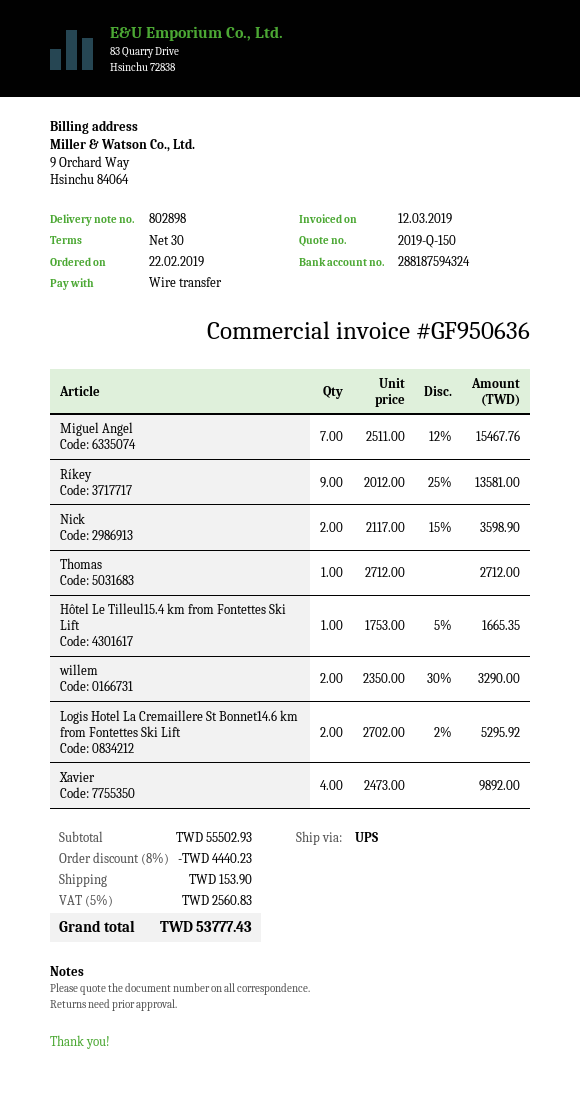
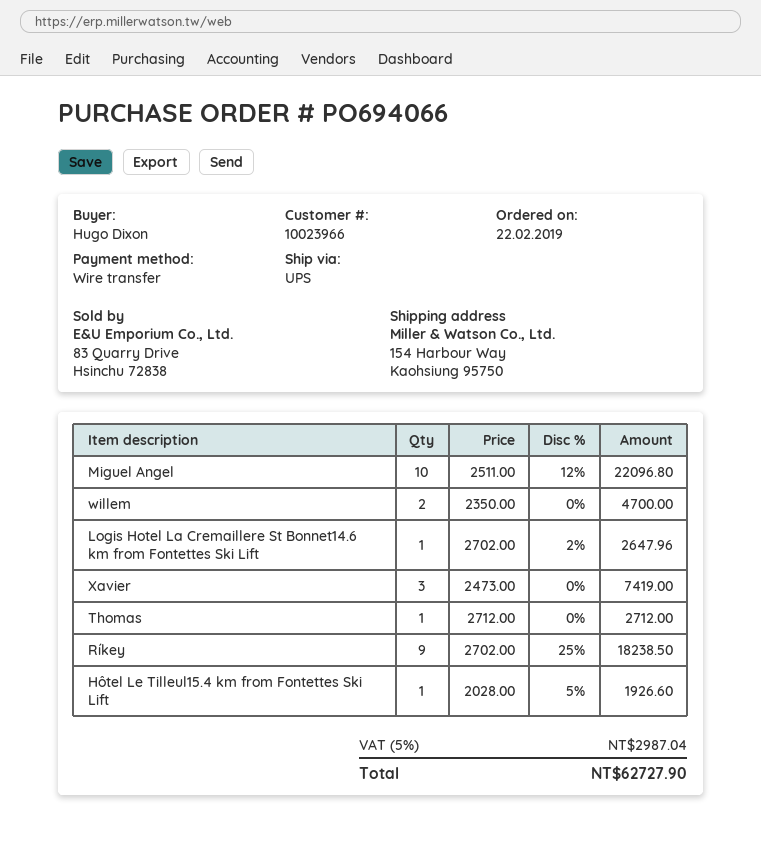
Miguel Angel: 7 x 2511.00 - 12% = 15467.76 -> 10 x 2511.00 - 12% = 22096.80
Ríkey: 9 x 2012.00 - 25% = 13581.00 -> 9 x 2702.00 - 25% = 18238.50
Nick: 2 x 2117.00 - 15% = 3598.90 -> none
Hôtel Le Tilleul15.4 km from Fontettes Ski Lift: 1 x 1753.00 - 5% = 1665.35 -> 1 x 2028.00 - 5% = 1926.60
willem: 2 x 2350.00 - 30% = 3290.00 -> 2 x 2350.00 = 4700.00
Logis Hotel La Cremaillere St Bonnet14.6 km from Fontettes Ski Lift: 2 x 2702.00 - 2% = 5295.92 -> 1 x 2702.00 - 2% = 2647.96
Xavier: 4 x 2473.00 = 9892.00 -> 3 x 2473.00 = 7419.00
discount: 8% = 4440.23 -> none
shipping: 153.90 -> none
tax: 5% = 2560.83 -> 5% = 2987.04
total: 53777.43 -> 62727.90

